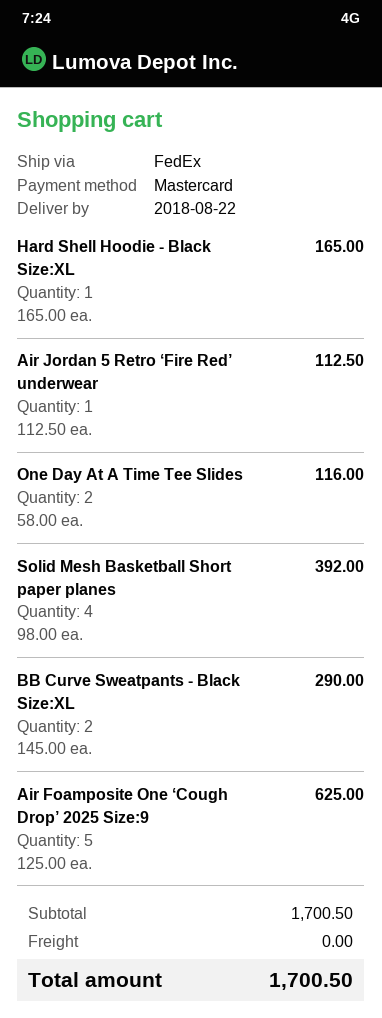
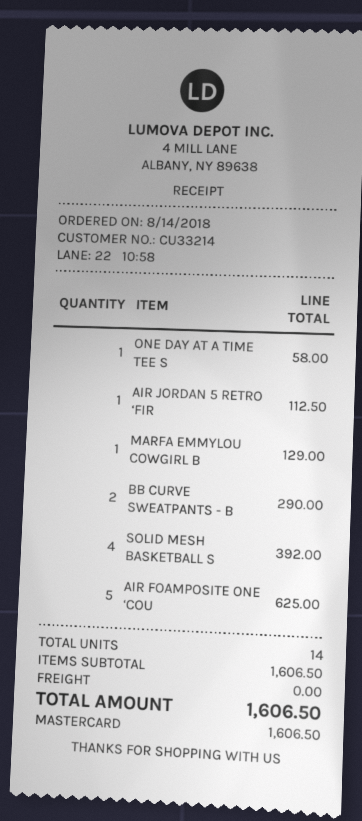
Hard Shell Hoodie - Black Size:XL: 1 for 165.00 -> none
One Day At A Time Tee Slides: 2 for 116.00 -> 1 for 58.00
MARFA EMMYLOU COWGIRL B: none -> 1 for 129.00
subtotal: 1700.50 -> 1606.50
total: 1700.50 -> 1606.50

